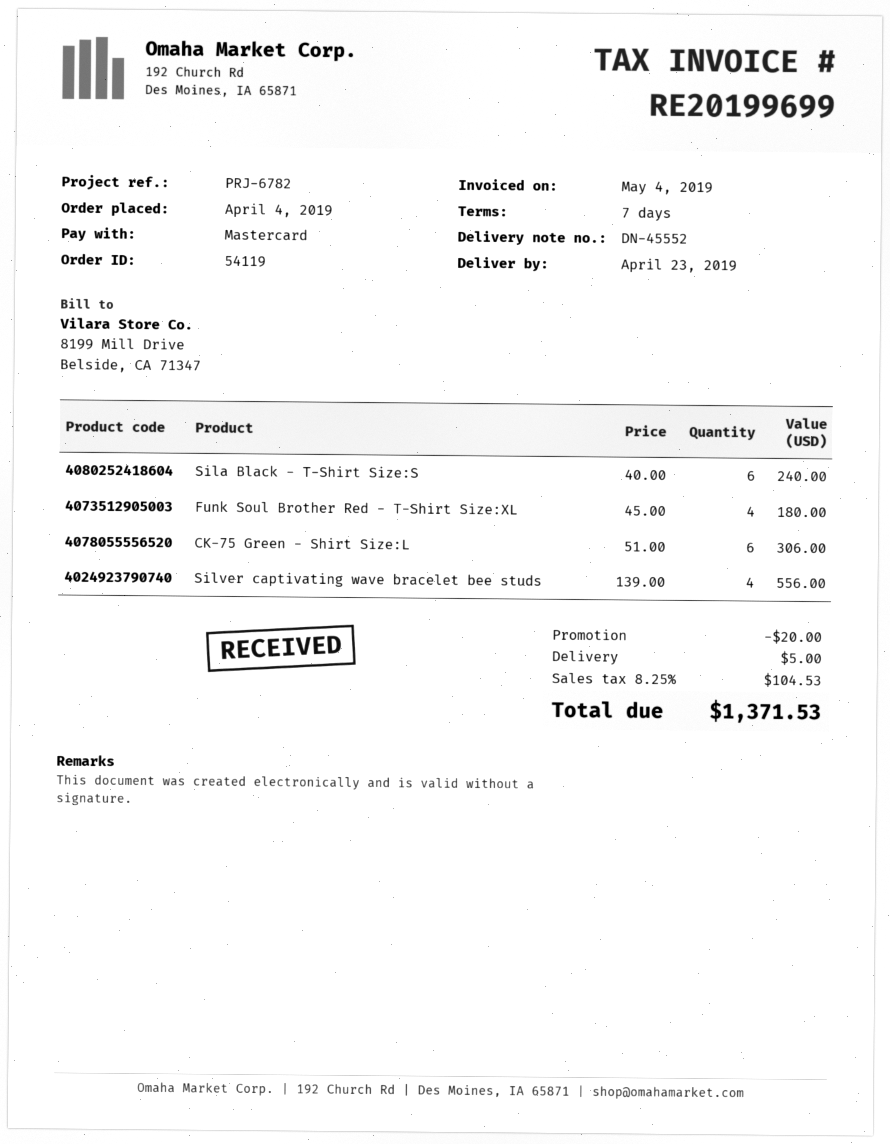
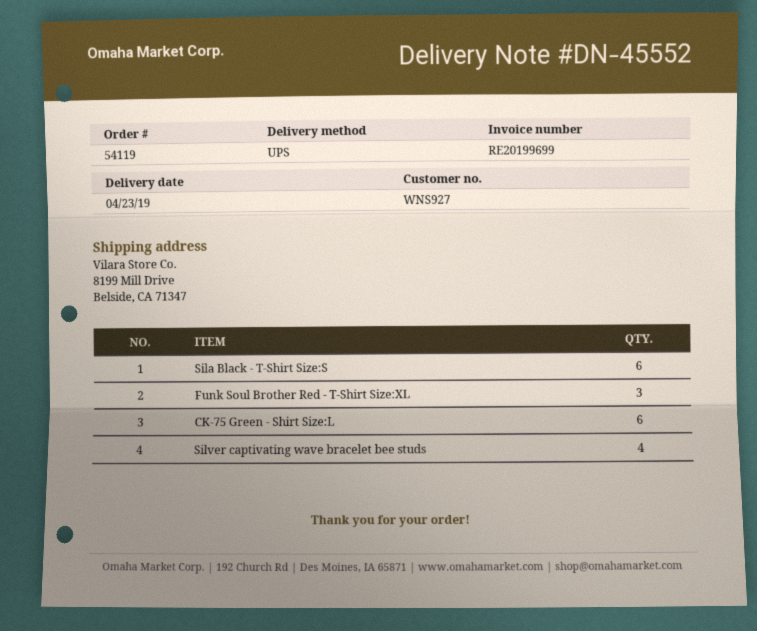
Funk Soul Brother Red - T-Shirt Size:XL: 4 -> 3

